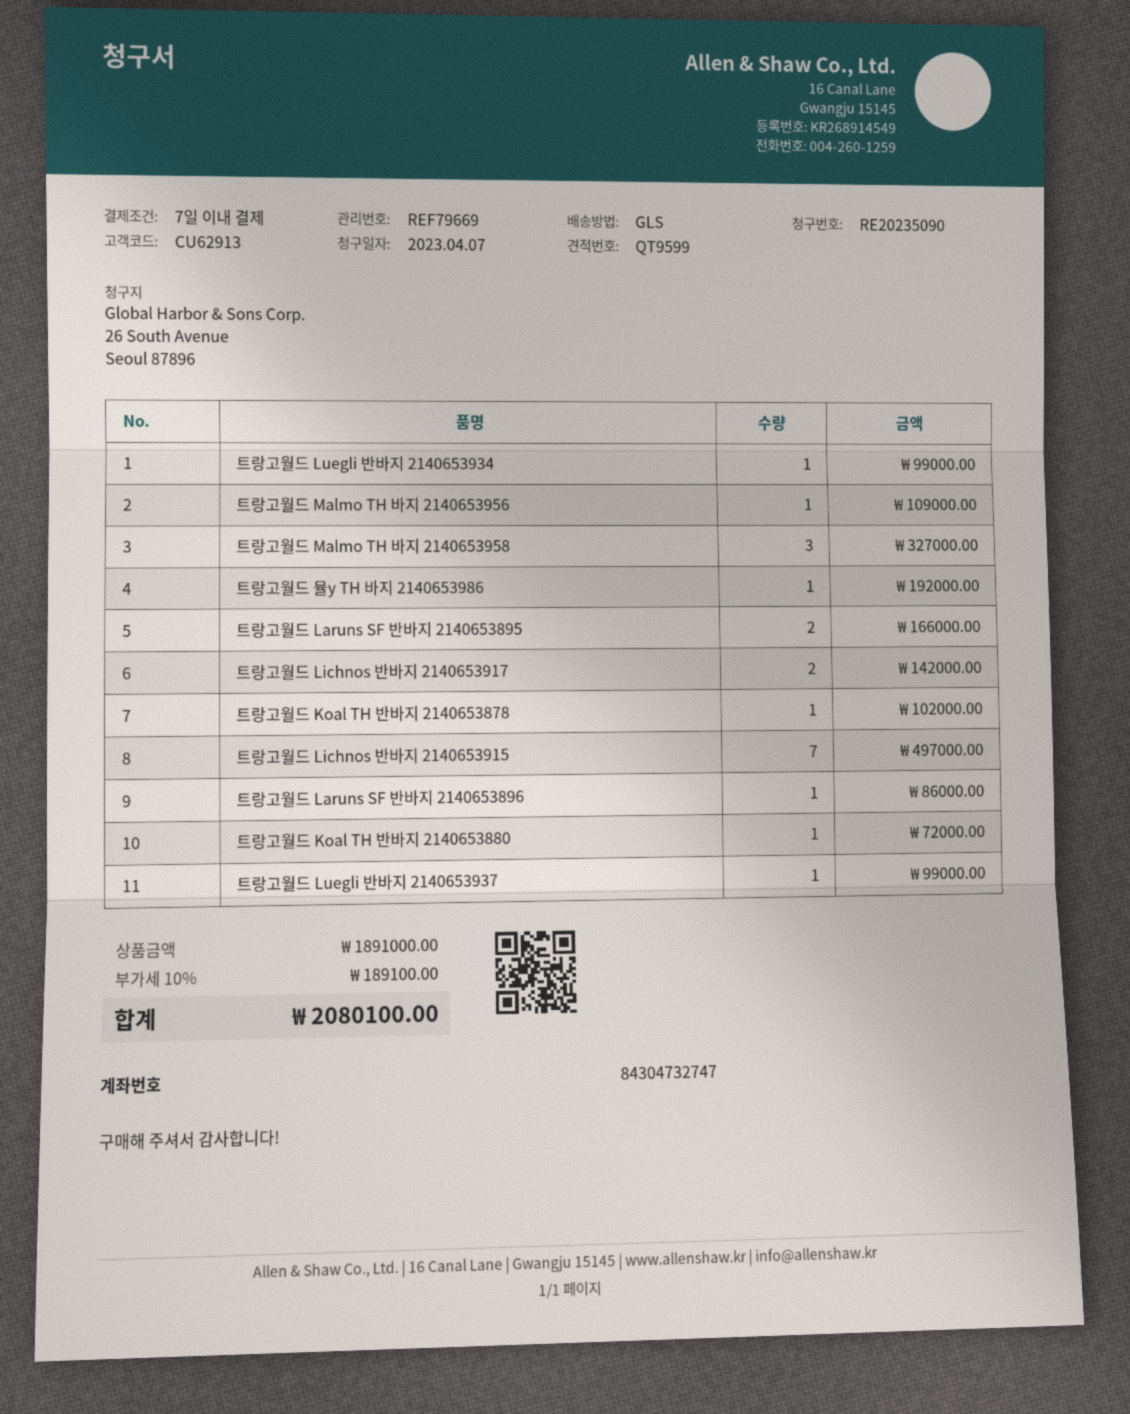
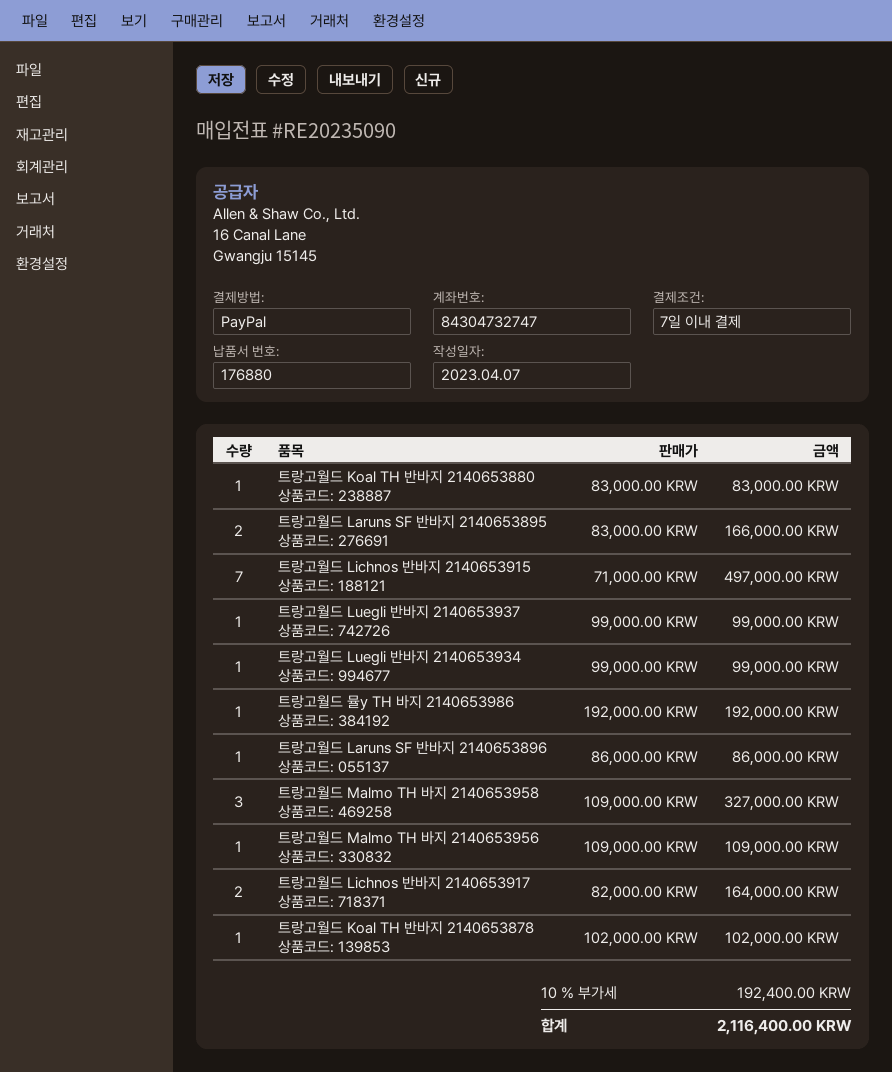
트랑고월드 Lichnos 반바지 2140653917: 2 for 142000.00 -> 2 for 164000.00
트랑고월드 Koal TH 반바지 2140653880: 1 for 72000.00 -> 1 for 83000.00
tax: 10% = 189100.00 -> 10% = 192400.00
total: 2080100.00 -> 2116400.00

